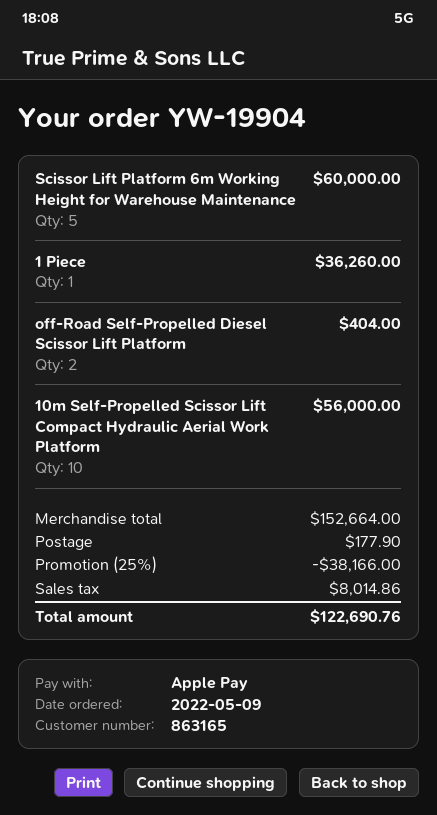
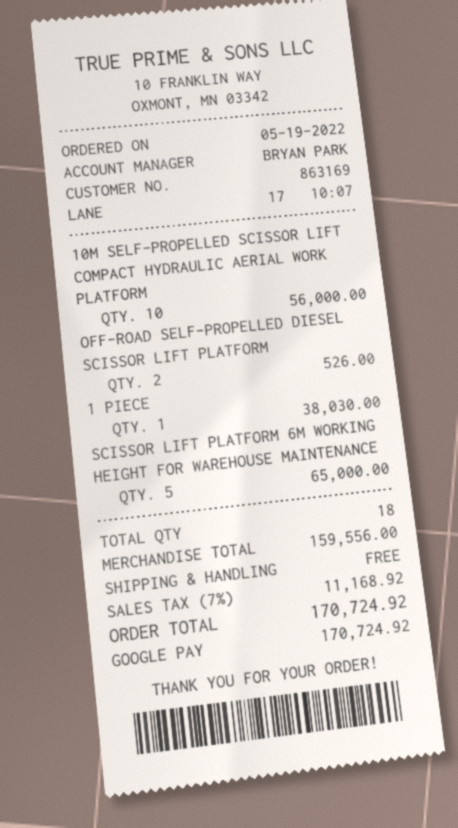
order date: 2022-05-09 -> 2022-05-19
customer number: 863165 -> 863169
payment method: Apple Pay -> Google Pay
Scissor Lift Platform 6m Working Height for Warehouse Maintenance: 5 for 60000.00 -> 5 for 65000.00
1 Piece: 1 for 36260.00 -> 1 for 38030.00
off-Road Self-Propelled Diesel Scissor Lift Platform: 2 for 404.00 -> 2 for 526.00
subtotal: 152664.00 -> 159556.00
discount: 25% = 38166.00 -> none
shipping: 177.90 -> 0.00
tax: 8014.86 -> 11168.92
total: 122690.76 -> 170724.92

